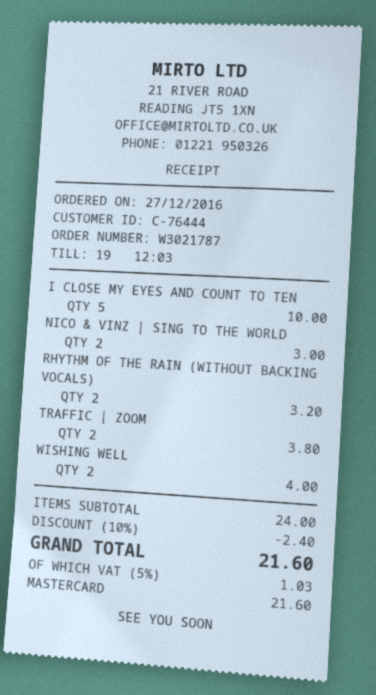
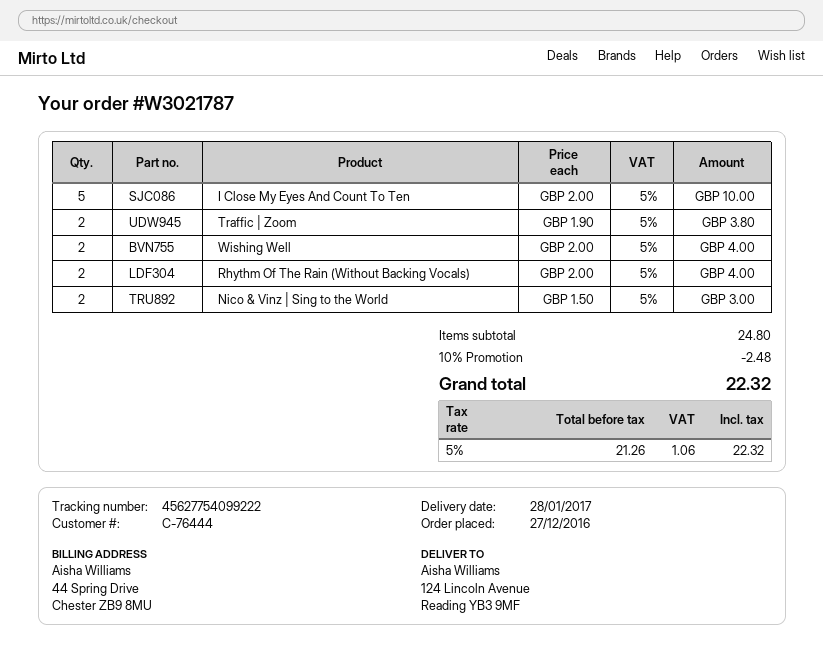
RHYTHM OF THE RAIN (WITHOUT BACKING VOCALS): 2 for 3.20 -> 2 for 4.00
subtotal: 24.00 -> 24.80
discount: 10% = 2.40 -> 10% = 2.48
tax: 5% = 1.03 -> 5% = 1.06
total: 21.60 -> 22.32

